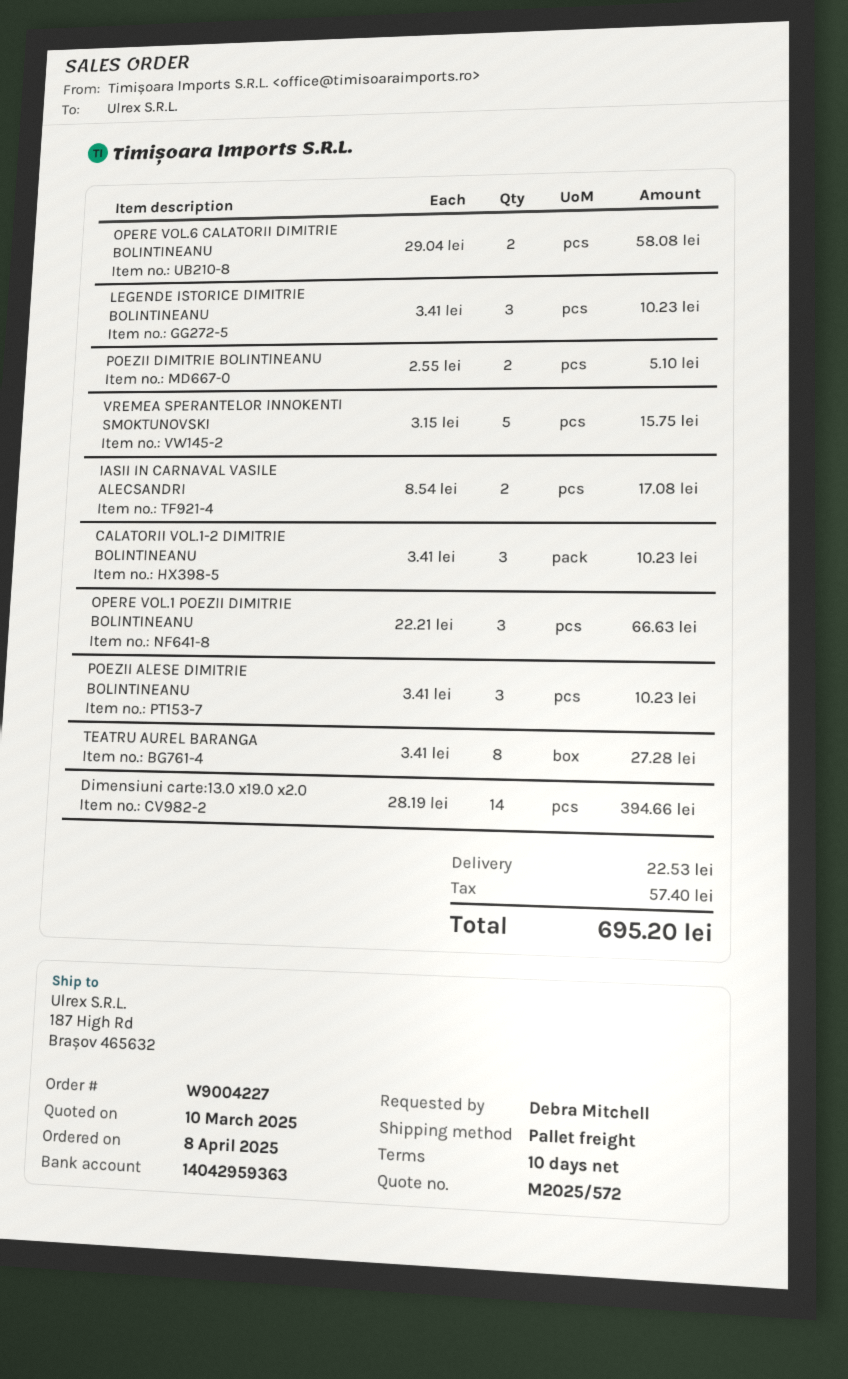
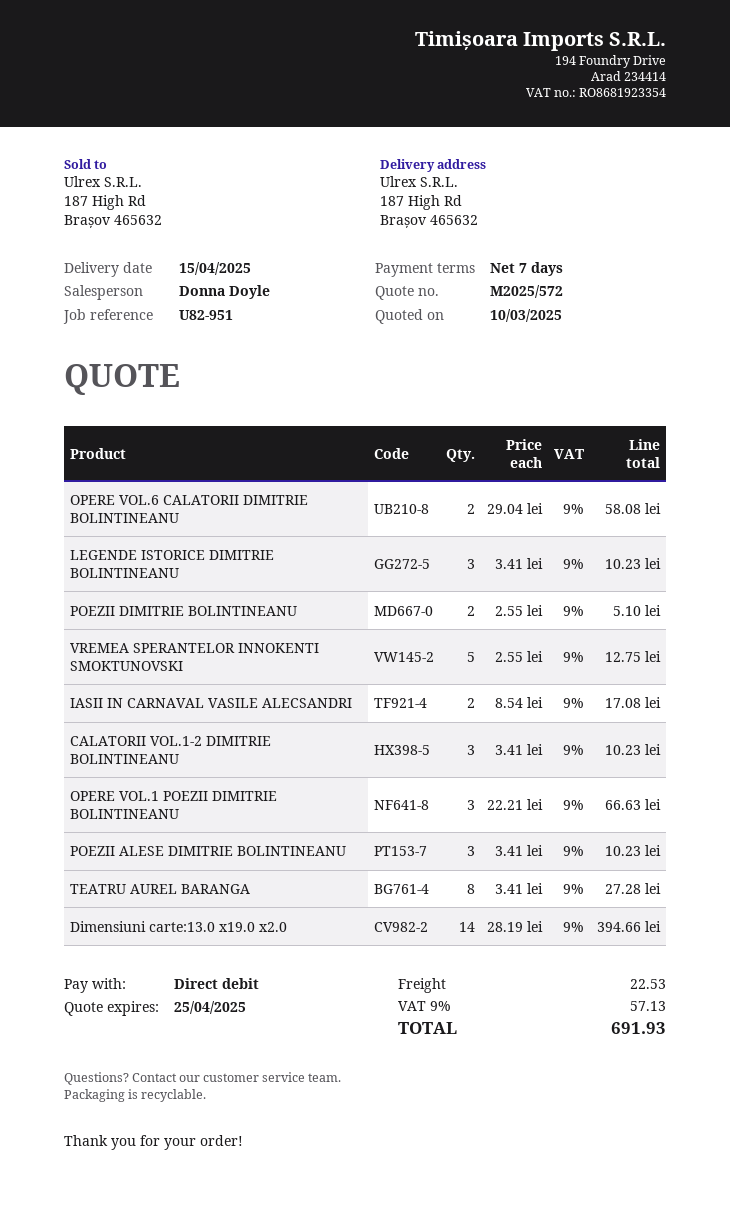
payment terms: 10 days -> 7 days
VREMEA SPERANTELOR INNOKENTI SMOKTUNOVSKI: 5 x 3.15 = 15.75 -> 5 x 2.55 = 12.75
tax: 57.40 -> 57.13
total: 695.20 -> 691.93

